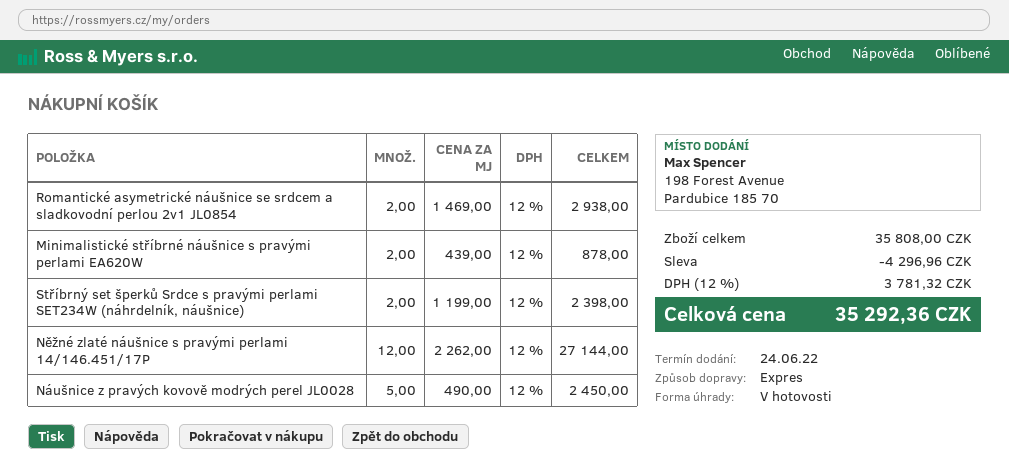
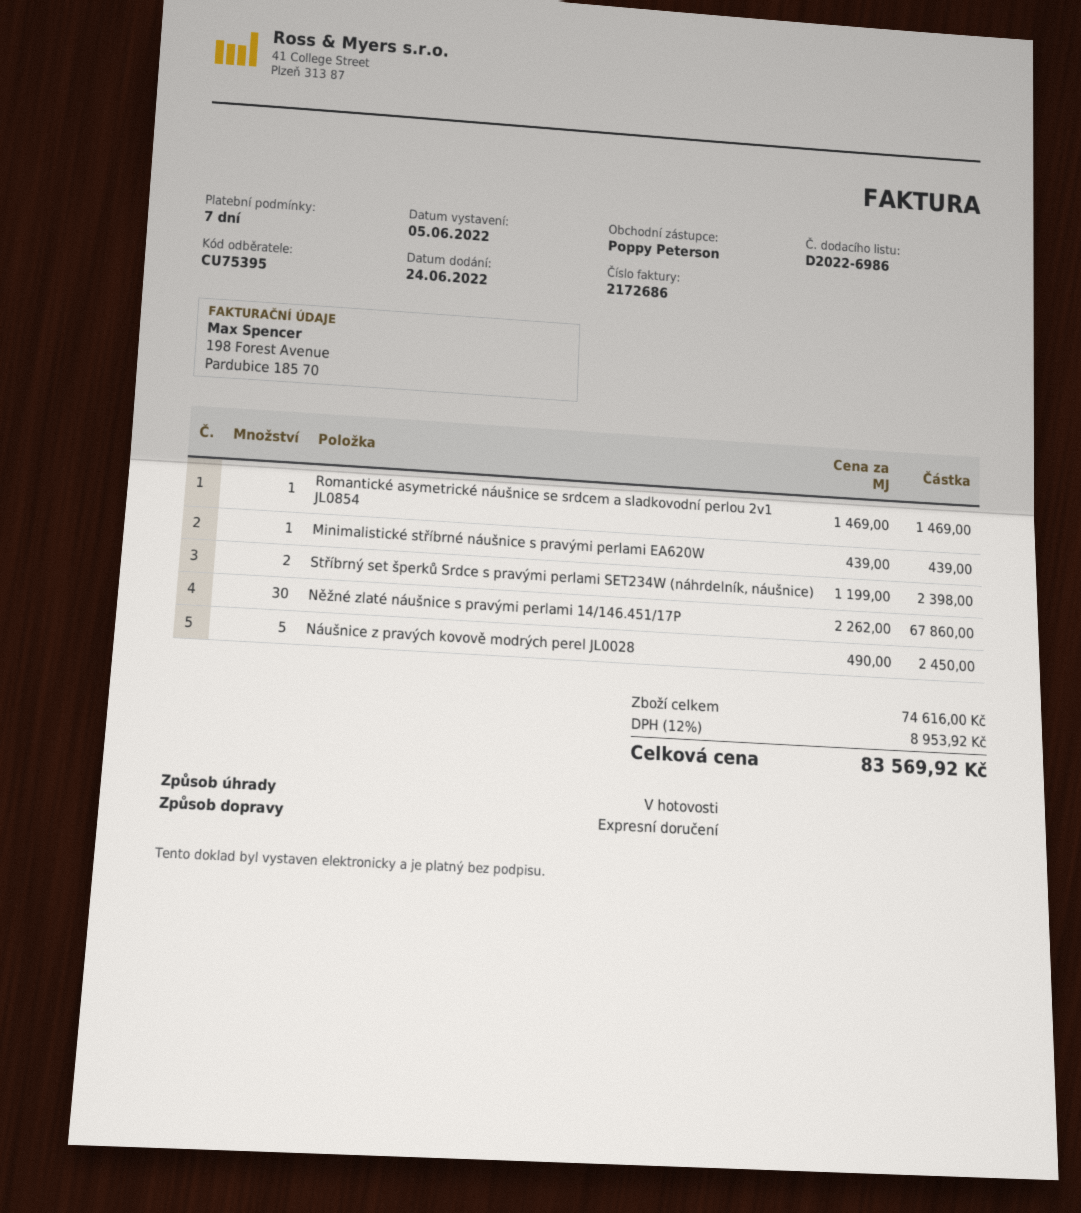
Romantické asymetrické náušnice se srdcem a sladkovodní perlou 2v1 JL0854: 2 x 1469.00 = 2938.00 -> 1 x 1469.00 = 1469.00
Minimalistické stříbrné náušnice s pravými perlami EA620W: 2 x 439.00 = 878.00 -> 1 x 439.00 = 439.00
Něžné zlaté náušnice s pravými perlami 14/146.451/17P: 12 x 2262.00 = 27144.00 -> 30 x 2262.00 = 67860.00
subtotal: 35808.00 -> 74616.00
discount: 4296.96 -> none
tax: 12% = 3781.32 -> 12% = 8953.92
total: 35292.36 -> 83569.92

